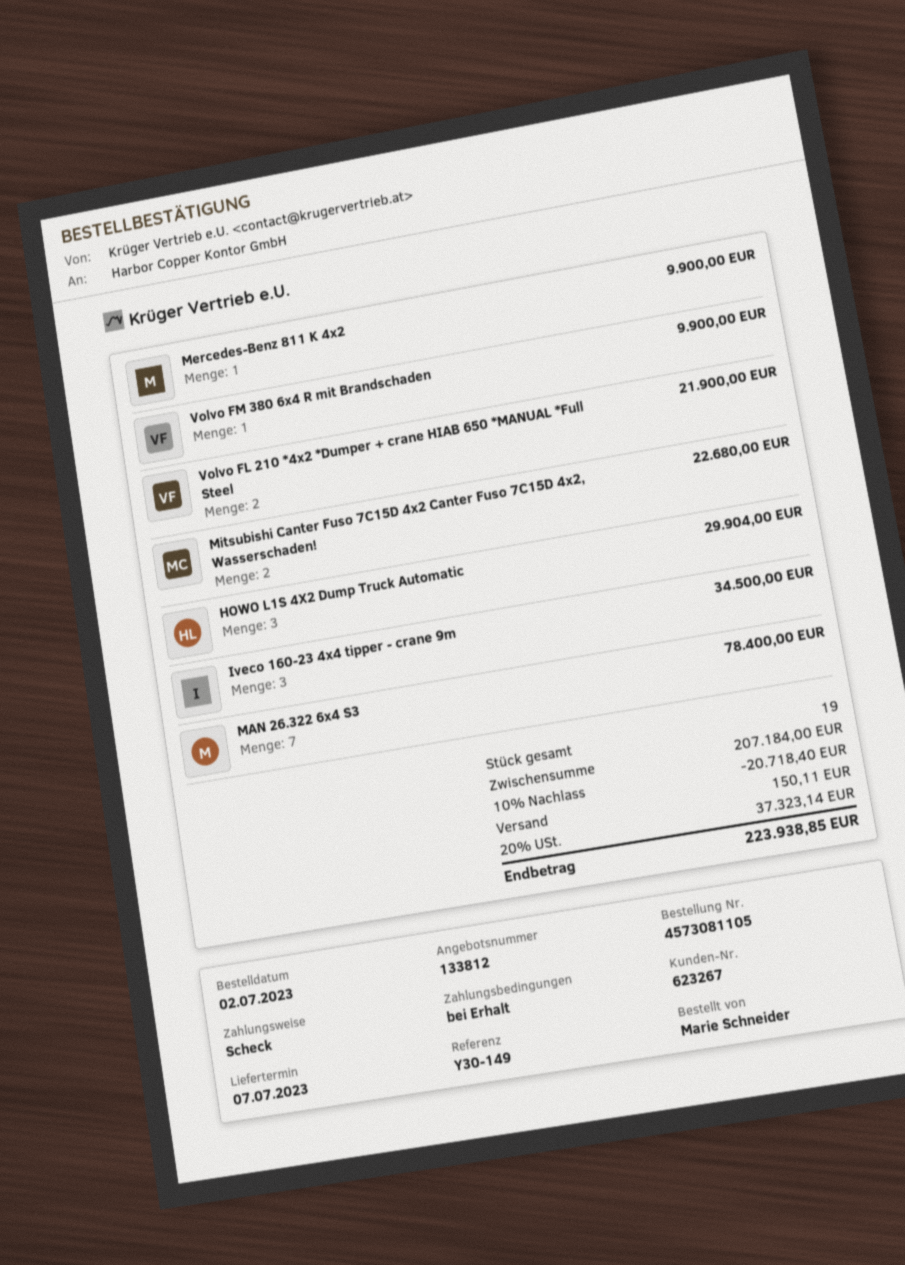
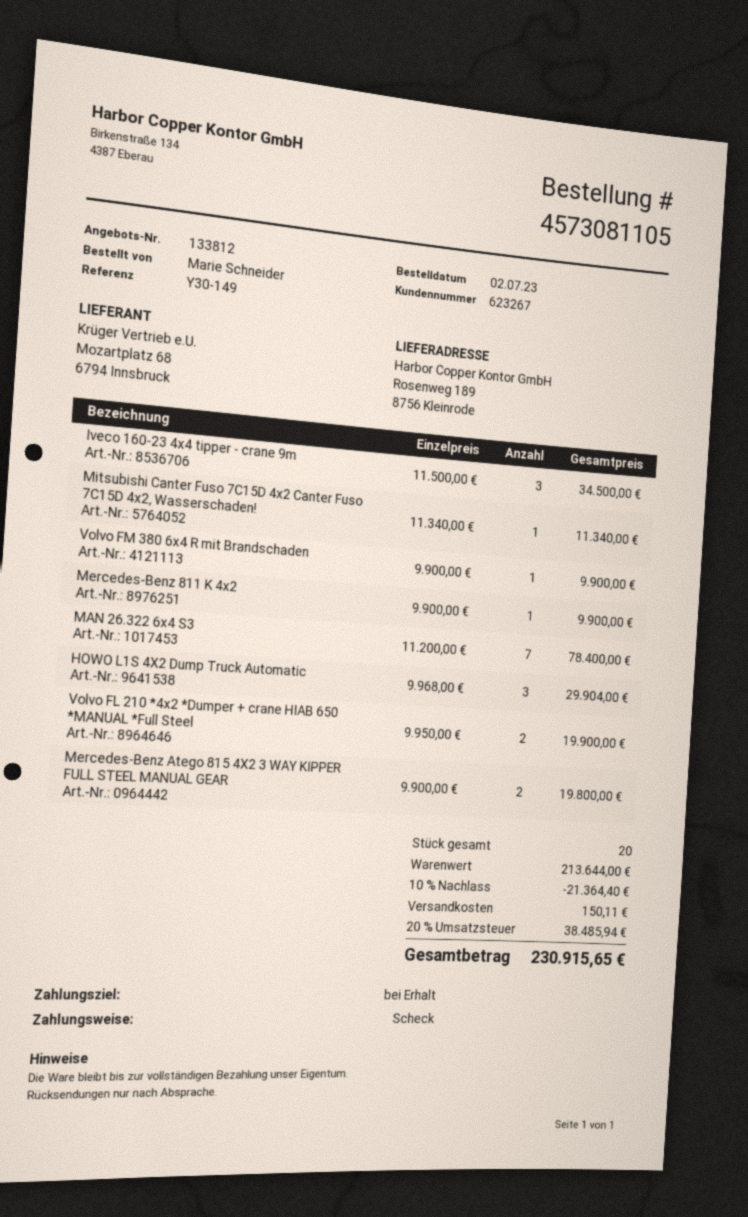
Volvo FL 210 *4x2 *Dumper + crane HIAB 650 *MANUAL *Full Steel: 2 for 21900.00 -> 2 for 19900.00
Mitsubishi Canter Fuso 7C15D 4x2 Canter Fuso 7C15D 4x2, Wasserschaden!: 2 for 22680.00 -> 1 for 11340.00
Mercedes-Benz Atego 815 4X2 3 WAY KIPPER FULL STEEL MANUAL GEAR: none -> 2 for 19800.00
total quantity: 19 -> 20
subtotal: 207184.00 -> 213644.00
discount: 10% = 20718.40 -> 10% = 21364.40
tax: 20% = 37323.14 -> 20% = 38485.94
total: 223938.85 -> 230915.65

